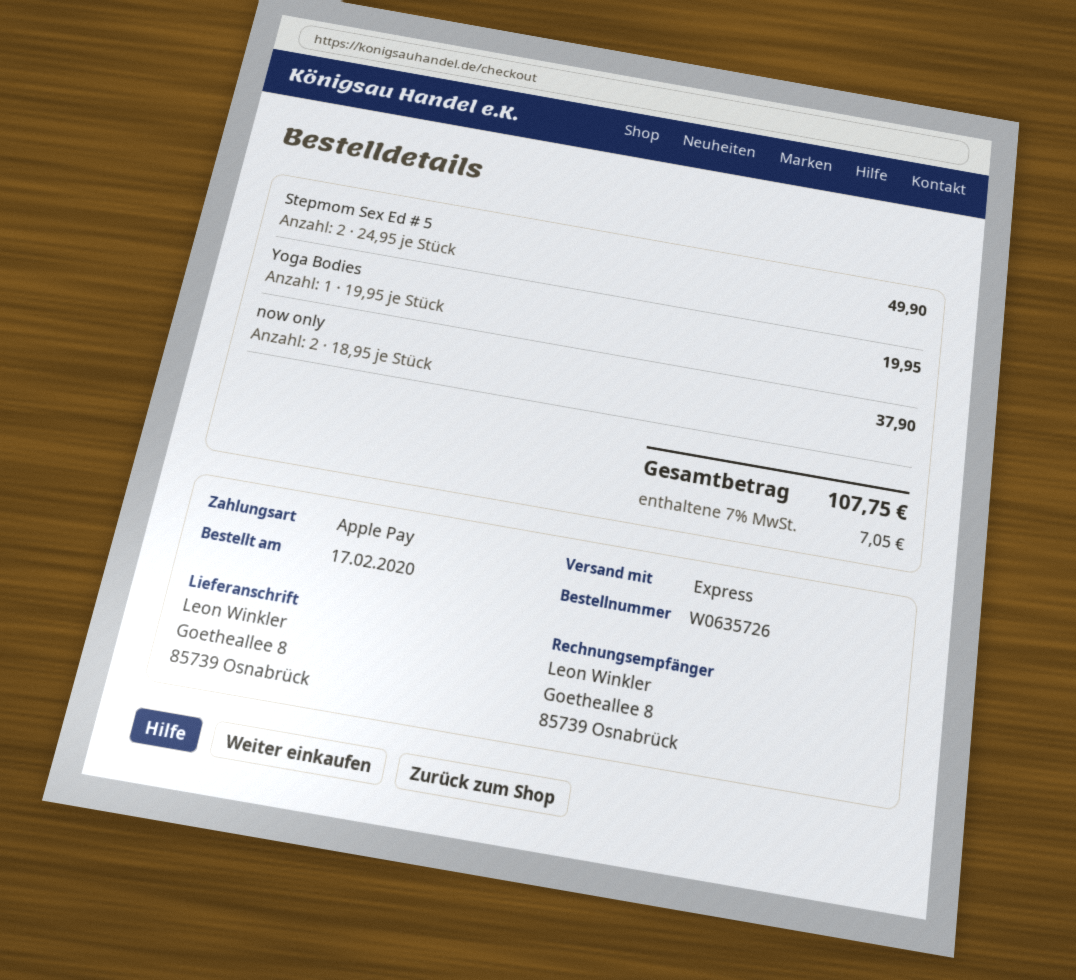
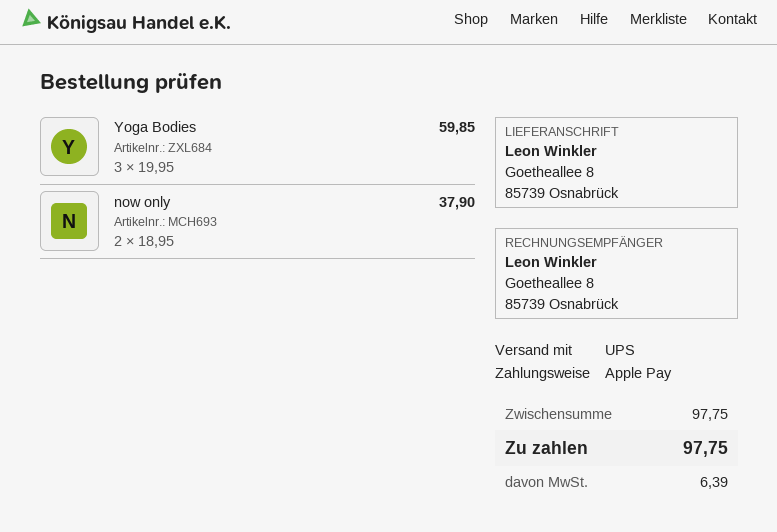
shipping method: express -> UPS
Stepmom Sex Ed # 5: 2 x 24.95 = 49.90 -> none
Yoga Bodies: 1 x 19.95 = 19.95 -> 3 x 19.95 = 59.85
tax: 7.05 -> 6.39
total: 107.75 -> 97.75

